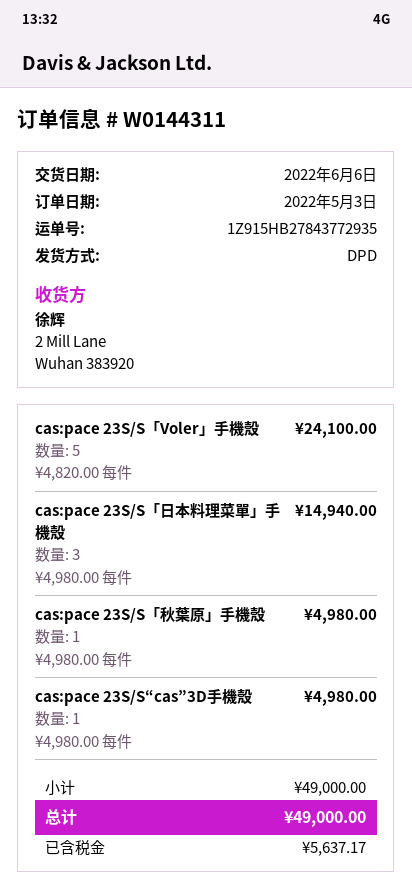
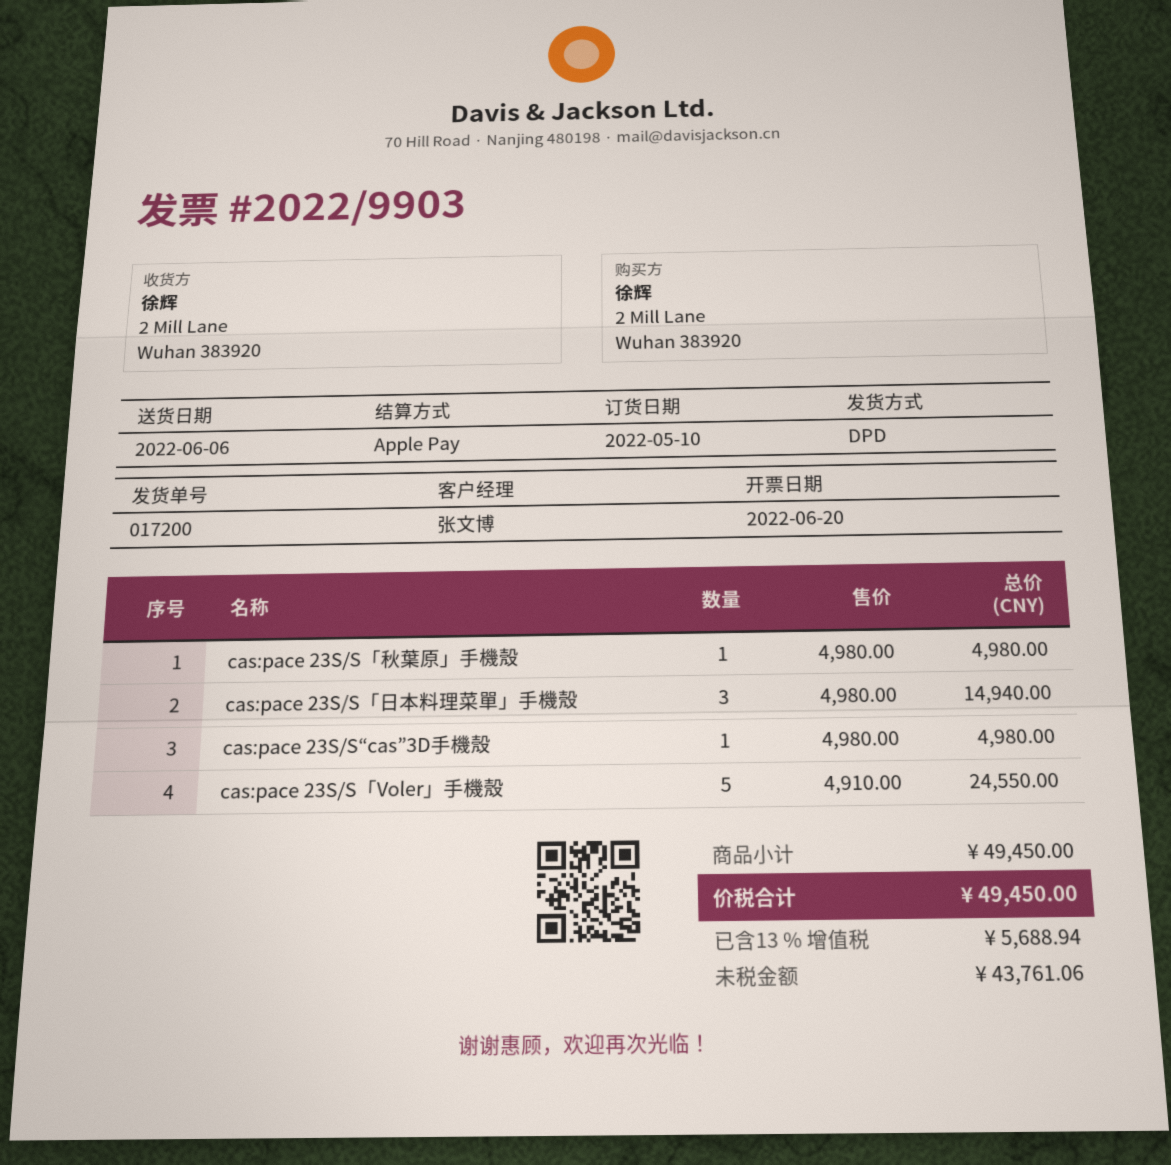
order date: 2022-05-03 -> 2022-05-10
cas:pace 23S/S「Voler」手機殼: 5 x 4820.00 = 24100.00 -> 5 x 4910.00 = 24550.00
subtotal: 49000.00 -> 49450.00
tax: 5637.17 -> 5688.94
total: 49000.00 -> 49450.00

